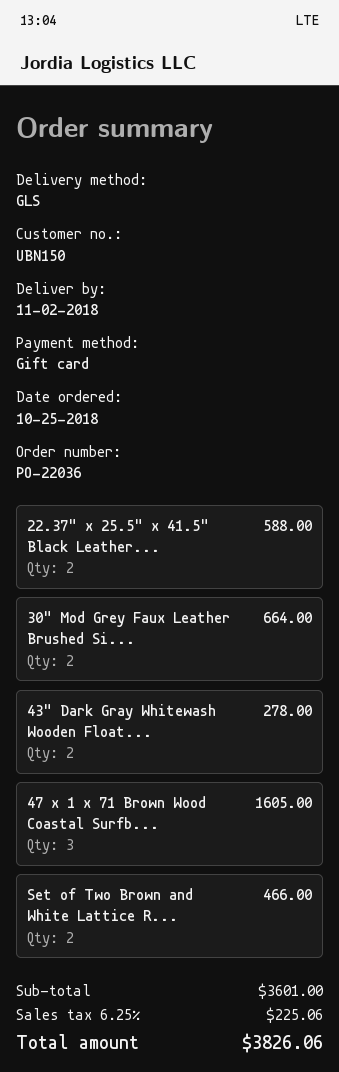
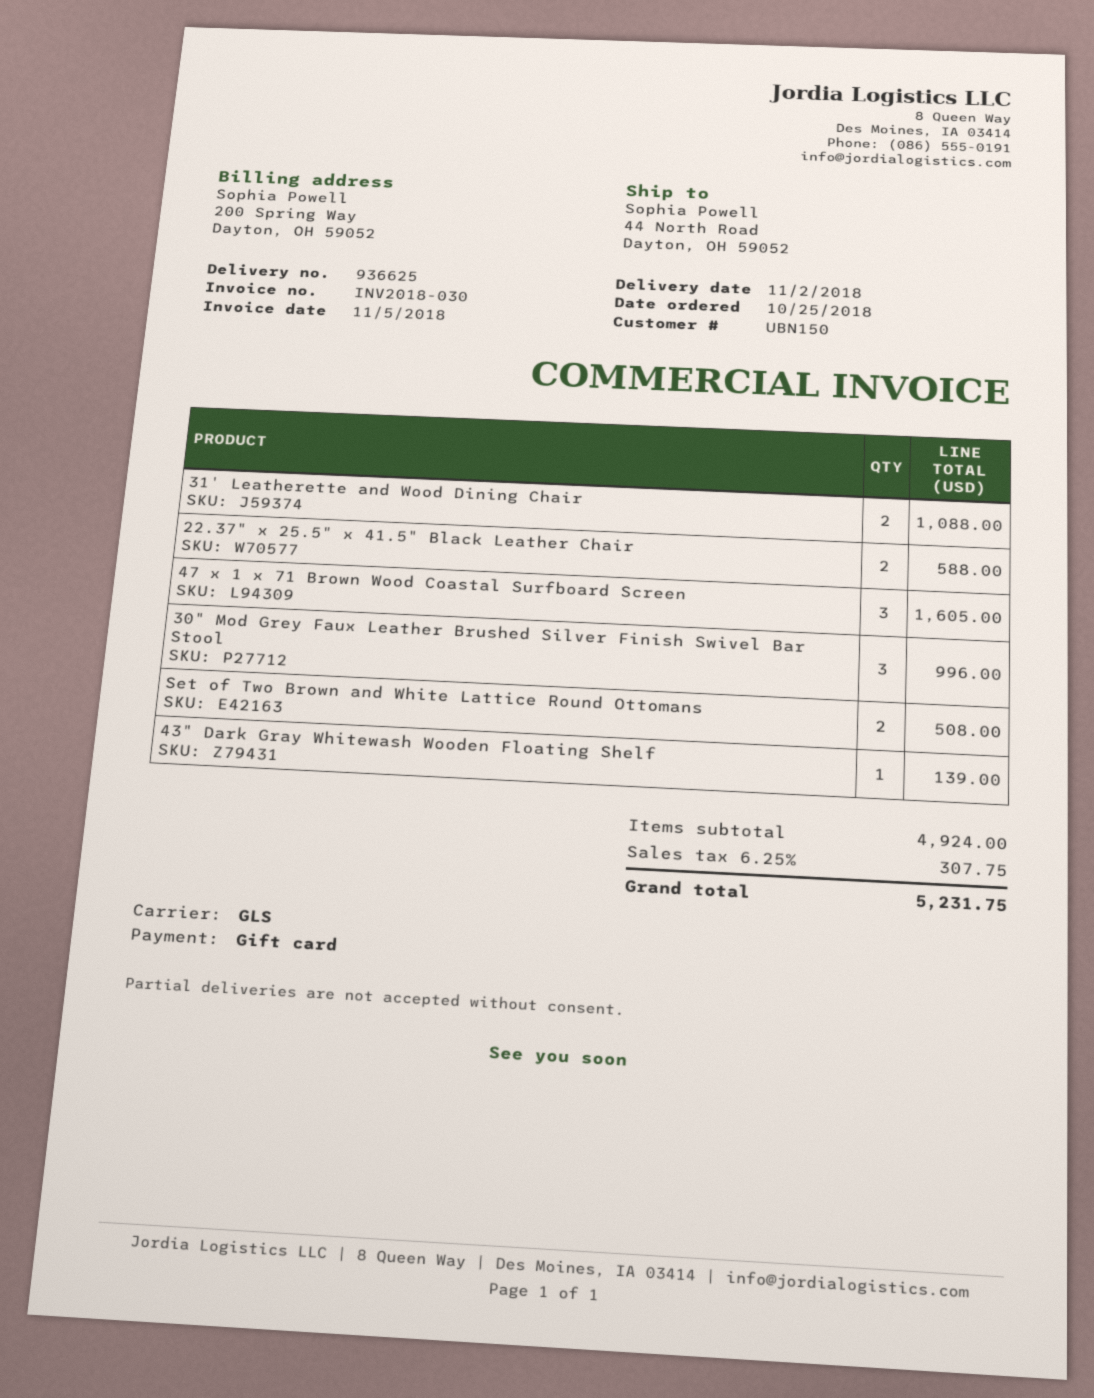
30" Mod Grey Faux Leather Brushed Si...: 2 for 664.00 -> 3 for 996.00
43" Dark Gray Whitewash Wooden Float...: 2 for 278.00 -> 1 for 139.00
Set of Two Brown and White Lattice R...: 2 for 466.00 -> 2 for 508.00
31' Leatherette and Wood Dining Chair: none -> 2 for 1088.00
subtotal: 3601.00 -> 4924.00
tax: 6.25% = 225.06 -> 6.25% = 307.75
total: 3826.06 -> 5231.75

